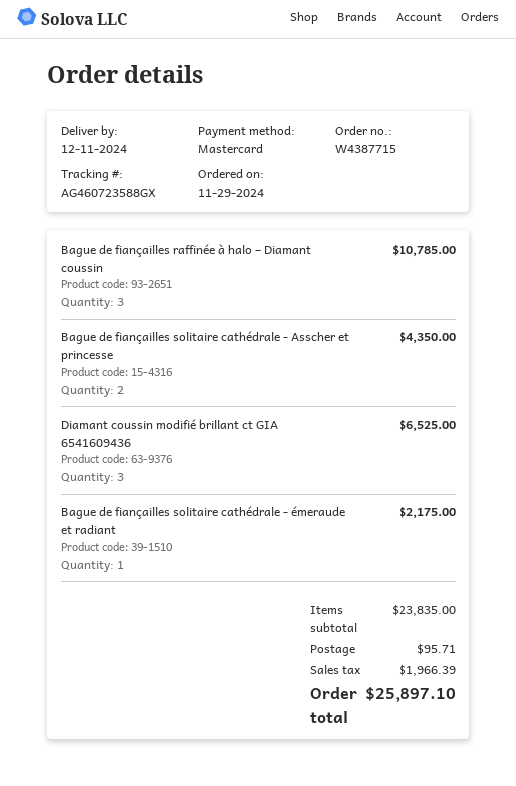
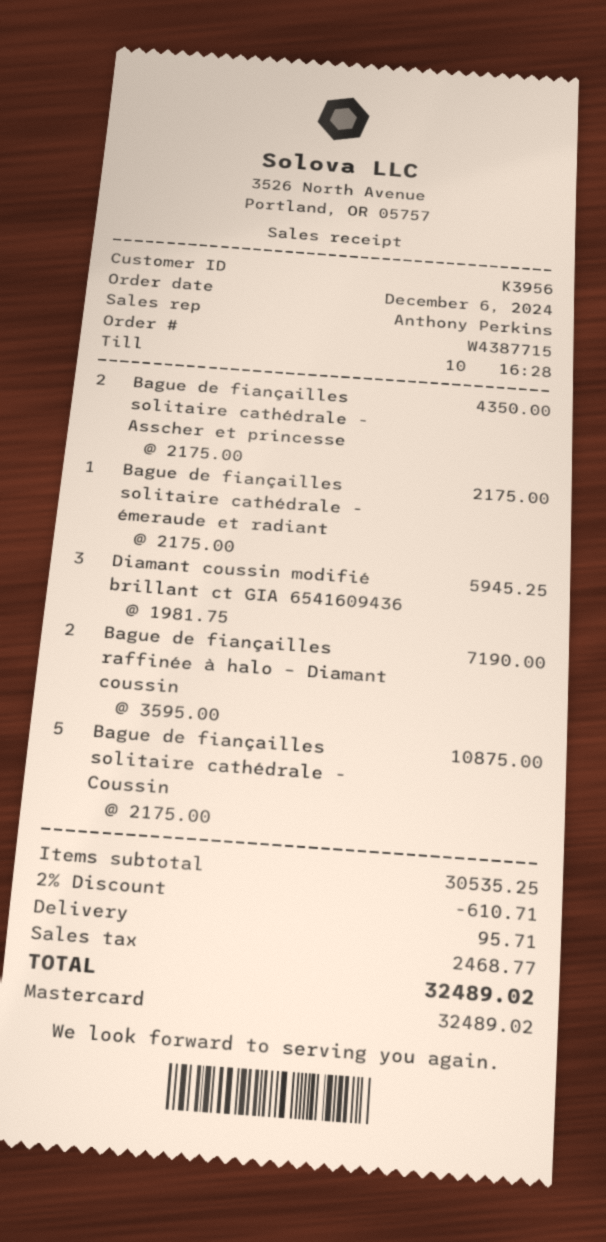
order date: 2024-11-29 -> 2024-12-06
Bague de fiançailles raffinée à halo – Diamant coussin: 3 for 10785.00 -> 2 for 7190.00
Diamant coussin modifié brillant ct GIA 6541609436: 3 for 6525.00 -> 3 for 5945.25
Bague de fiançailles solitaire cathédrale - Coussin: none -> 5 for 10875.00
subtotal: 23835.00 -> 30535.25
discount: none -> 2% = 610.71
tax: 1966.39 -> 2468.77
total: 25897.10 -> 32489.02

